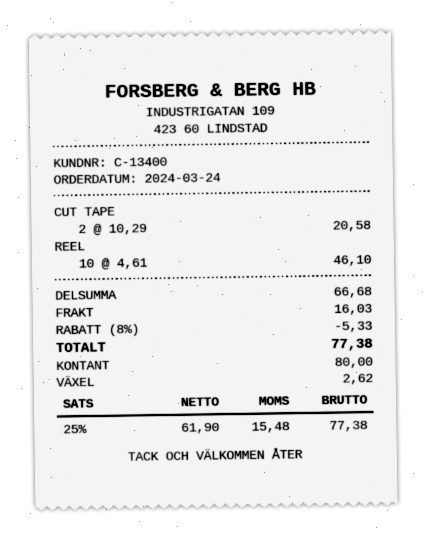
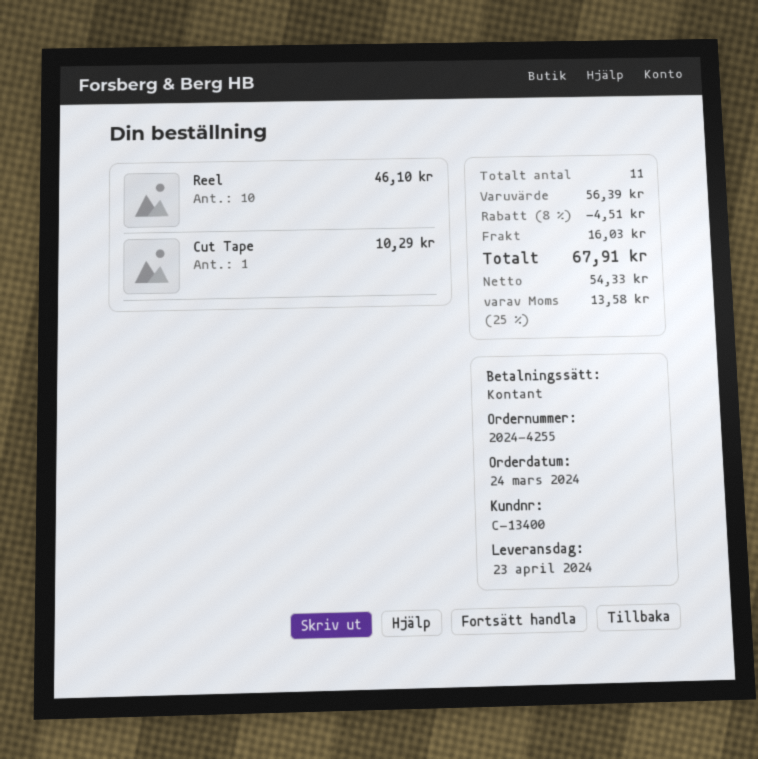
CUT TAPE: 2 for 20.58 -> 1 for 10.29
subtotal: 66.68 -> 56.39
discount: 8% = 5.33 -> 8% = 4.51
net: 61.90 -> 54.33
tax: 25% = 15.48 -> 25% = 13.58
total: 77.38 -> 67.91

